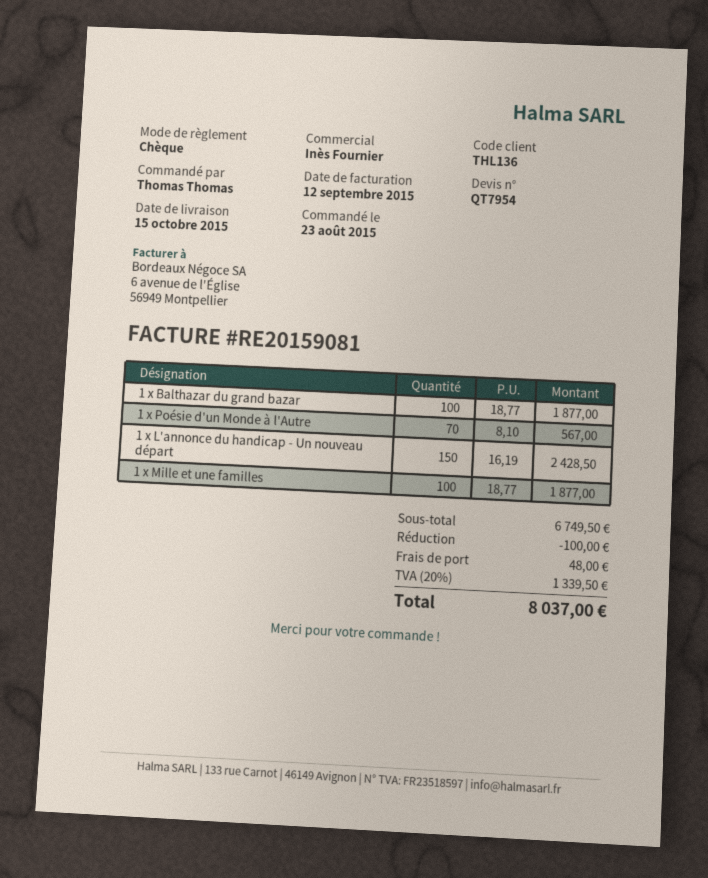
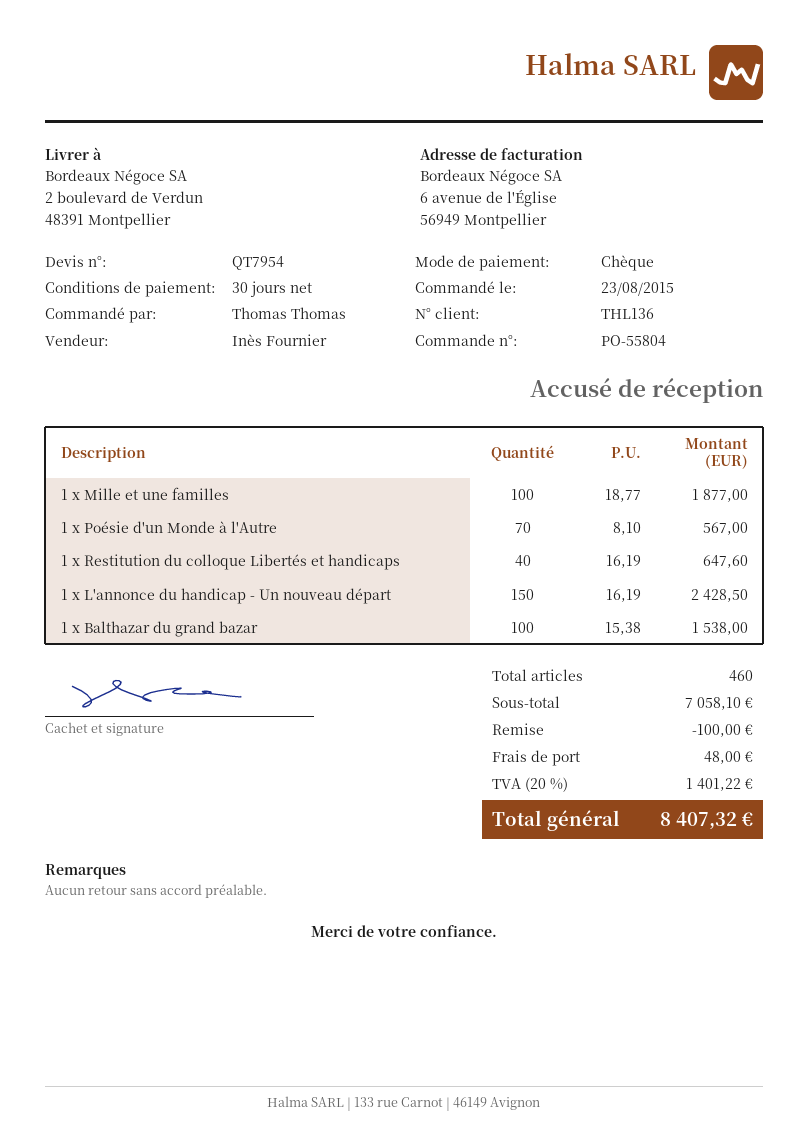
1 x Balthazar du grand bazar: 100 x 18.77 = 1877.00 -> 100 x 15.38 = 1538.00
1 x Restitution du colloque Libertés et handicaps: none -> 40 x 16.19 = 647.60
subtotal: 6749.50 -> 7058.10
tax: 20% = 1339.50 -> 20% = 1401.22
total: 8037.00 -> 8407.32

